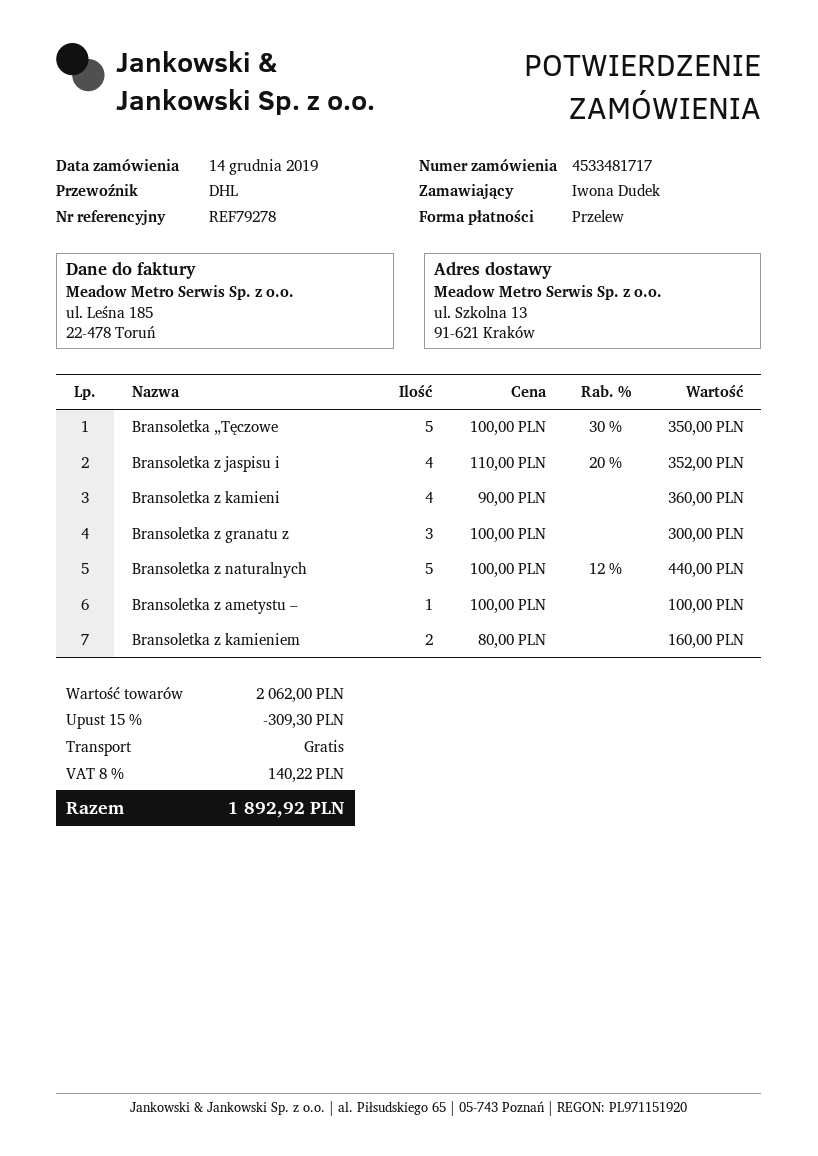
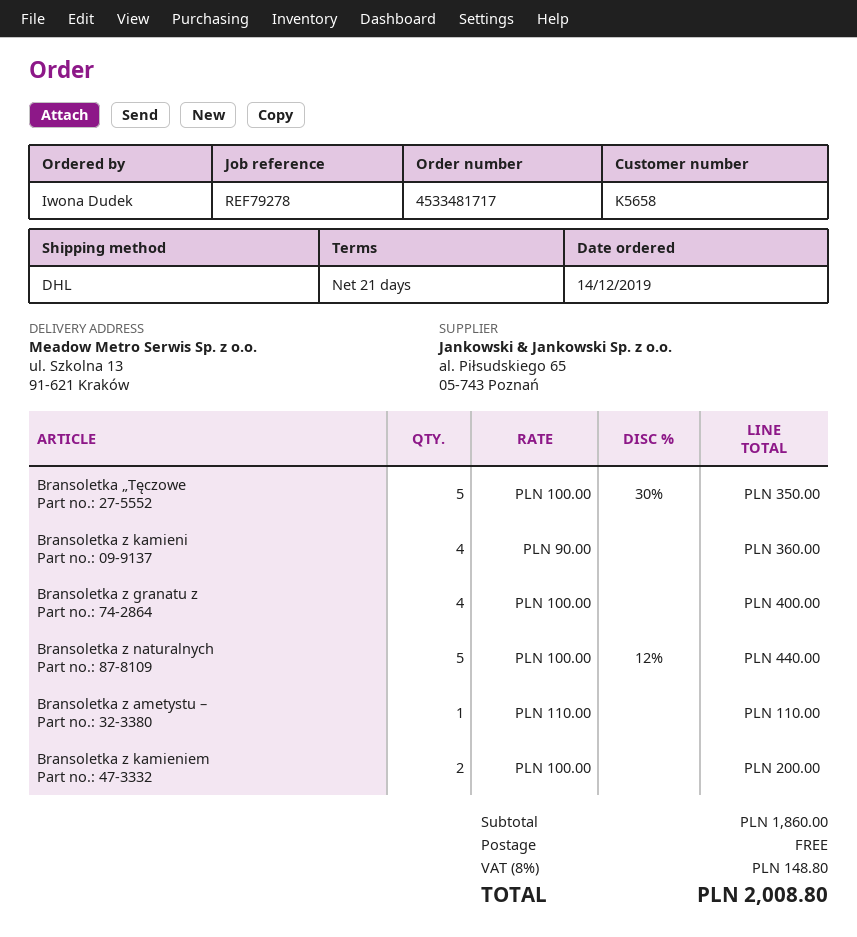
Bransoletka z jaspisu i: 4 x 110.00 - 20% = 352.00 -> none
Bransoletka z granatu z: 3 x 100.00 = 300.00 -> 4 x 100.00 = 400.00
Bransoletka z ametystu –: 1 x 100.00 = 100.00 -> 1 x 110.00 = 110.00
Bransoletka z kamieniem: 2 x 80.00 = 160.00 -> 2 x 100.00 = 200.00
subtotal: 2062.00 -> 1860.00
discount: 15% = 309.30 -> none
tax: 8% = 140.22 -> 8% = 148.80
total: 1892.92 -> 2008.80

